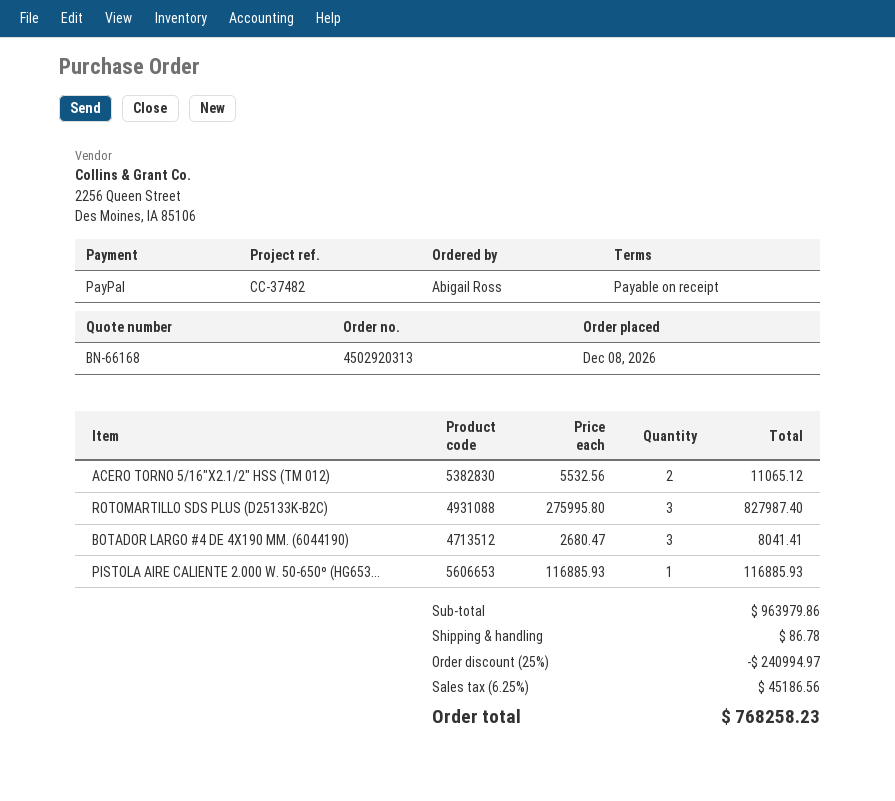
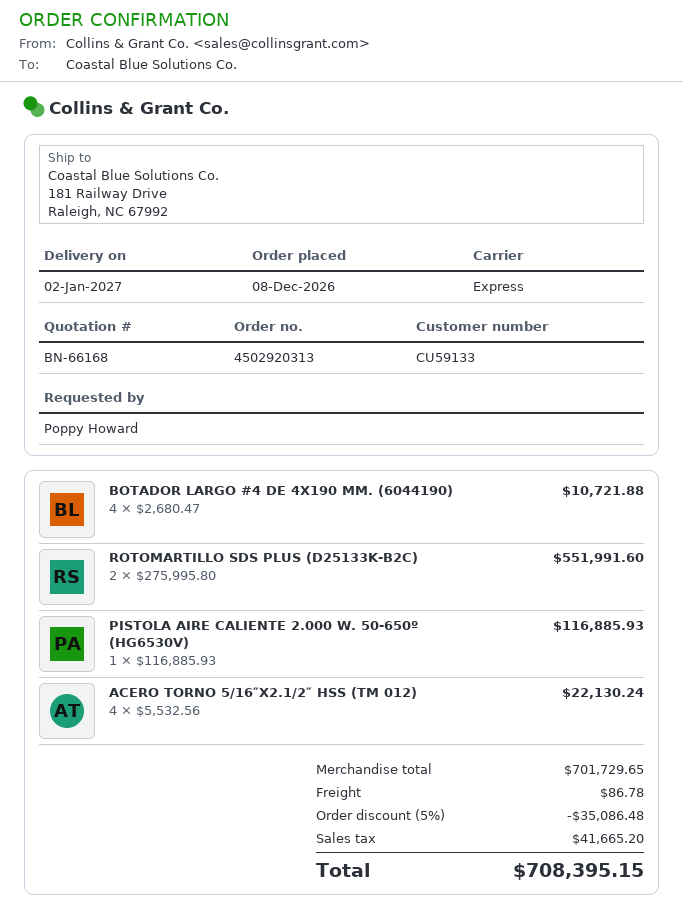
ordered by: Abigail Ross -> Poppy Howard
ACERO TORNO 5/16″X2.1/2″ HSS (TM 012): 2 x 5532.56 = 11065.12 -> 4 x 5532.56 = 22130.24
ROTOMARTILLO SDS PLUS (D25133K-B2C): 3 x 275995.80 = 827987.40 -> 2 x 275995.80 = 551991.60
BOTADOR LARGO #4 DE 4X190 MM. (6044190): 3 x 2680.47 = 8041.41 -> 4 x 2680.47 = 10721.88
subtotal: 963979.86 -> 701729.65
discount: 25% = 240994.97 -> 5% = 35086.48
tax: 45186.56 -> 41665.20
total: 768258.23 -> 708395.15

